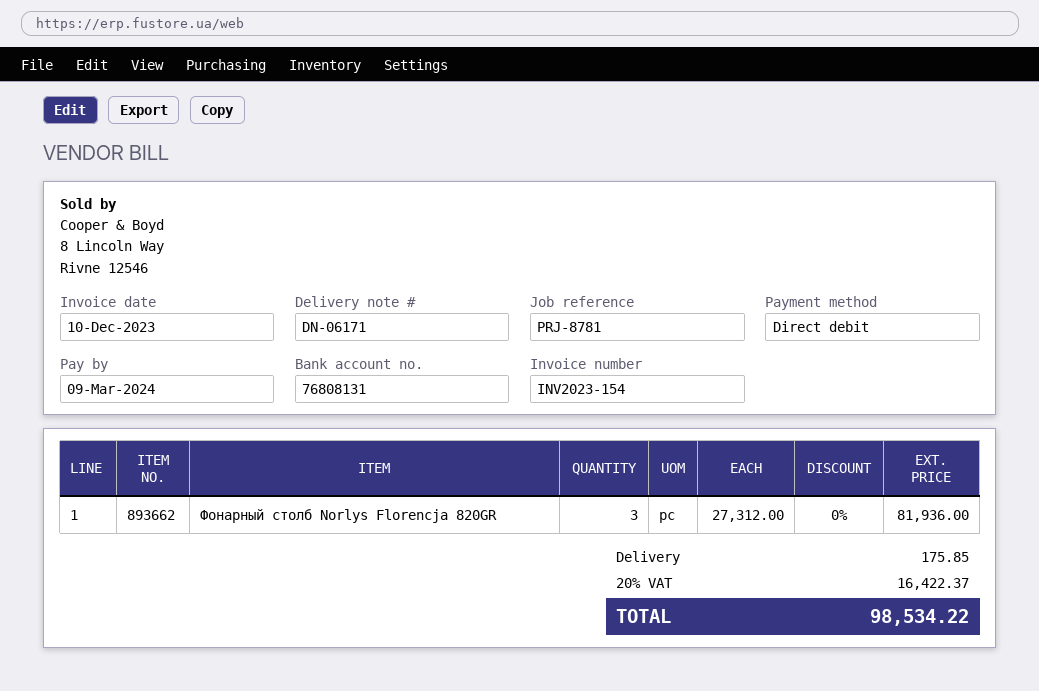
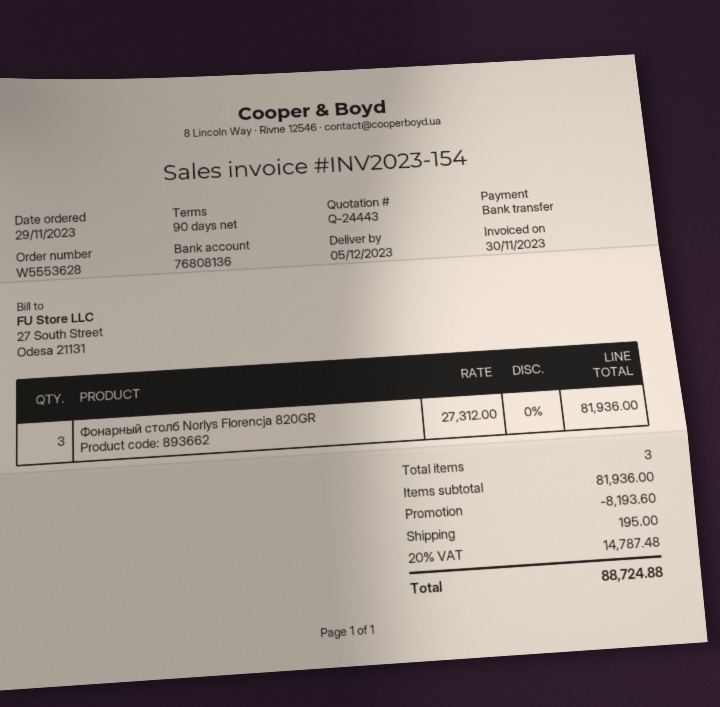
invoice date: 2023-12-10 -> 2023-11-30
payment method: direct debit -> bank transfer
bank account: 76808131 -> 76808136
discount: none -> 8193.60
shipping: 175.85 -> 195.00
tax: 20% = 16422.37 -> 20% = 14787.48
total: 98534.22 -> 88724.88

